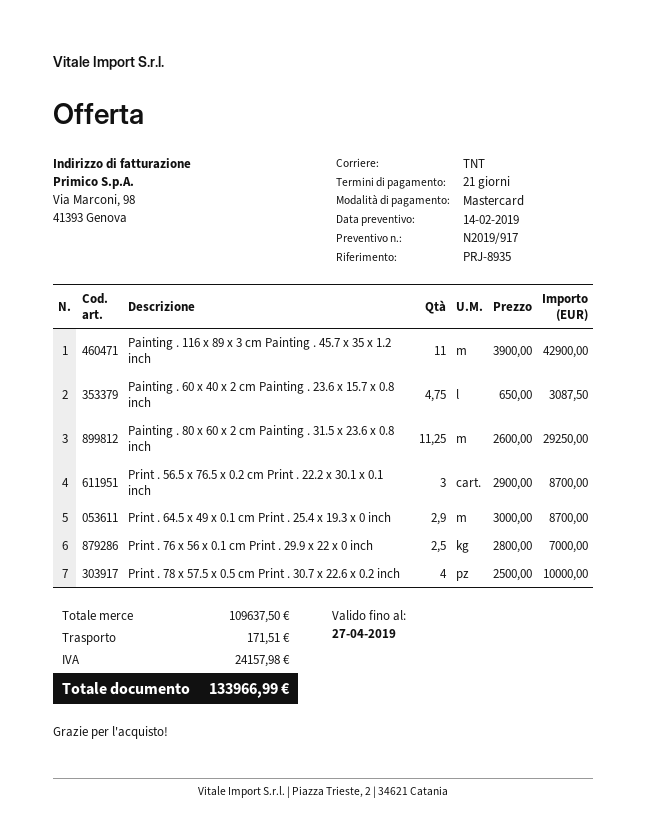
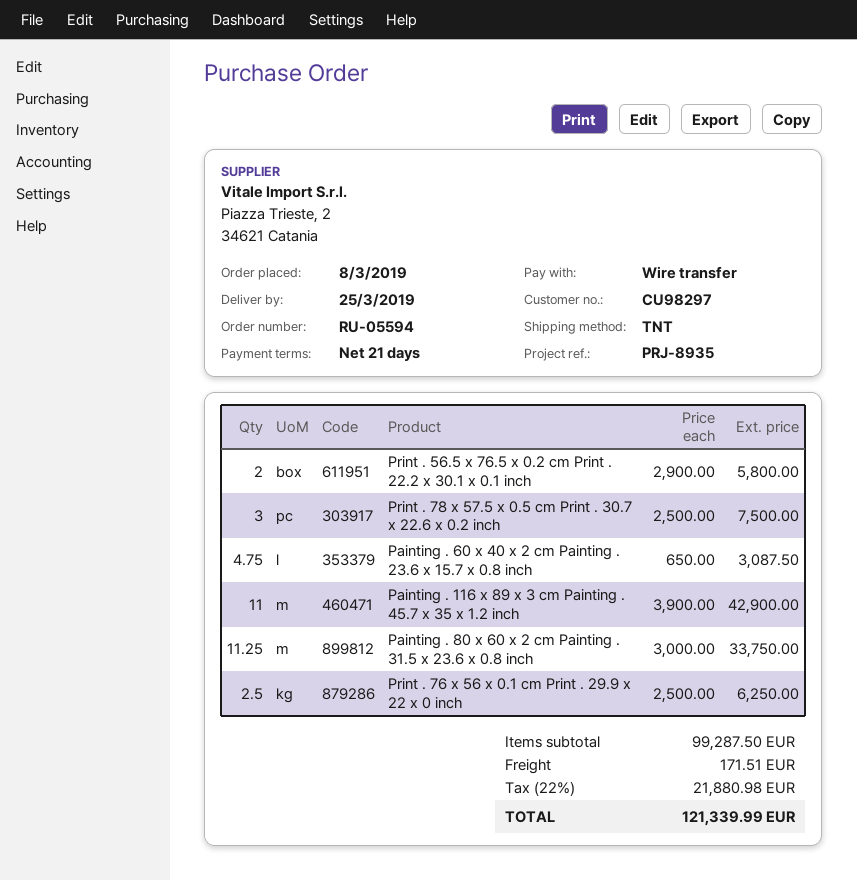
payment method: Mastercard -> bank transfer
Painting . 80 x 60 x 2 cm Painting . 31.5 x 23.6 x 0.8 inch: 11.25 x 2600.00 = 29250.00 -> 11.25 x 3000.00 = 33750.00
Print . 56.5 x 76.5 x 0.2 cm Print . 22.2 x 30.1 x 0.1 inch: 3 x 2900.00 = 8700.00 -> 2 x 2900.00 = 5800.00
Print . 64.5 x 49 x 0.1 cm Print . 25.4 x 19.3 x 0 inch: 2.9 x 3000.00 = 8700.00 -> none
Print . 76 x 56 x 0.1 cm Print . 29.9 x 22 x 0 inch: 2.5 x 2800.00 = 7000.00 -> 2.5 x 2500.00 = 6250.00
Print . 78 x 57.5 x 0.5 cm Print . 30.7 x 22.6 x 0.2 inch: 4 x 2500.00 = 10000.00 -> 3 x 2500.00 = 7500.00
subtotal: 109637.50 -> 99287.50
tax: 24157.98 -> 21880.98
total: 133966.99 -> 121339.99

